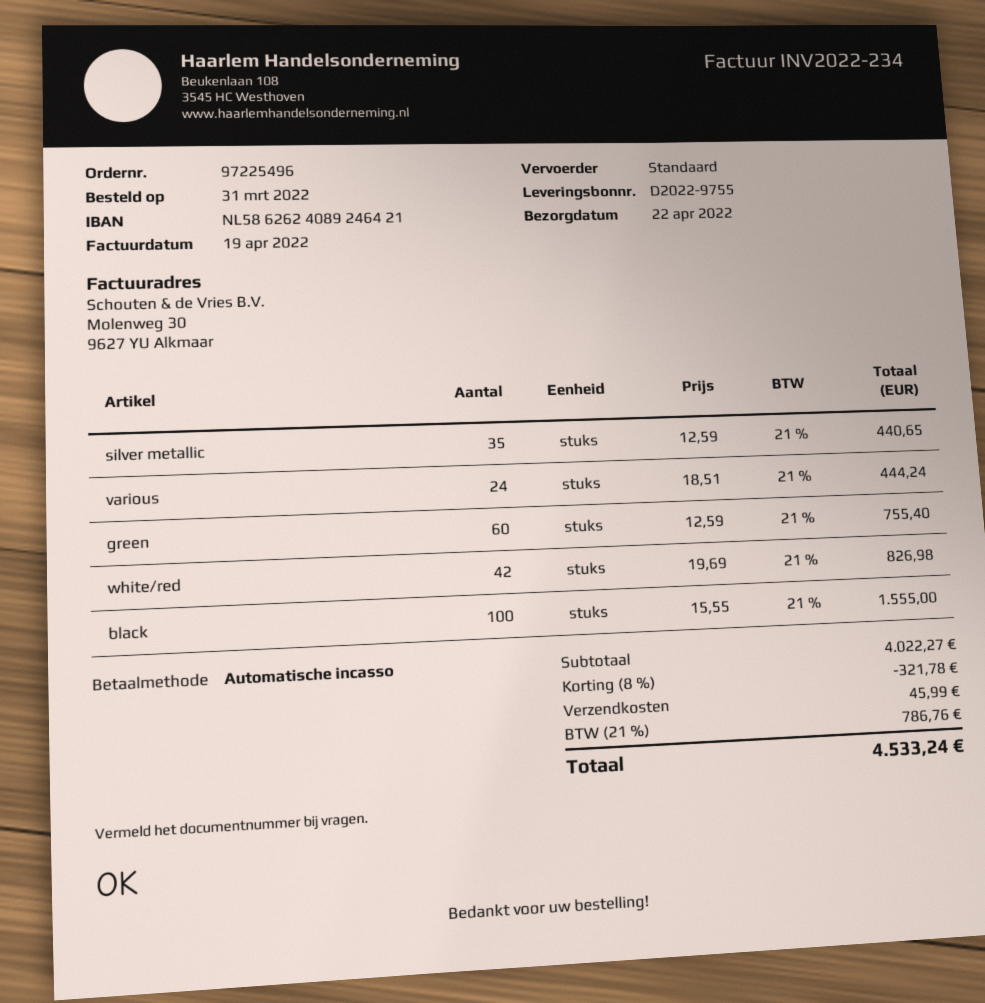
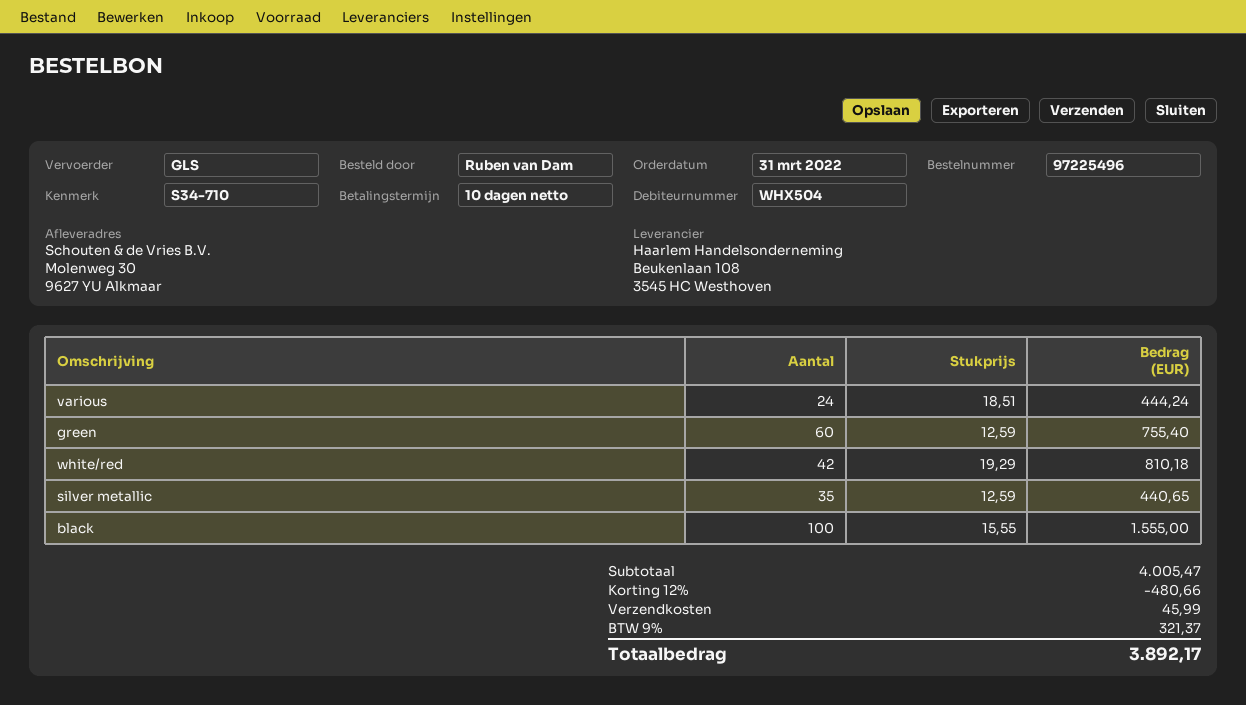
shipping method: standard -> GLS
white/red: 42 x 19.69 = 826.98 -> 42 x 19.29 = 810.18
subtotal: 4022.27 -> 4005.47
discount: 8% = 321.78 -> 12% = 480.66
tax: 21% = 786.76 -> 9% = 321.37
total: 4533.24 -> 3892.17

